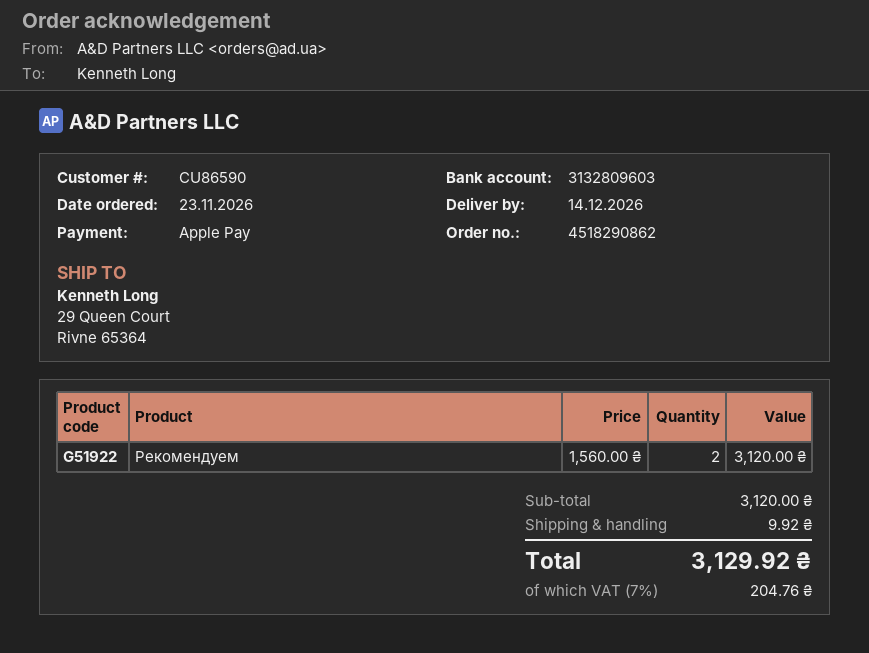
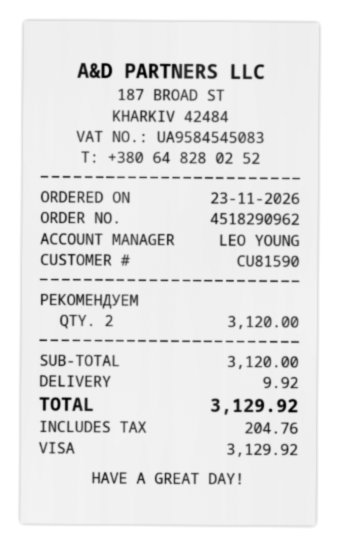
order number: 4518290862 -> 4518290962
customer number: CU86590 -> CU81590
payment method: Apple Pay -> Visa

